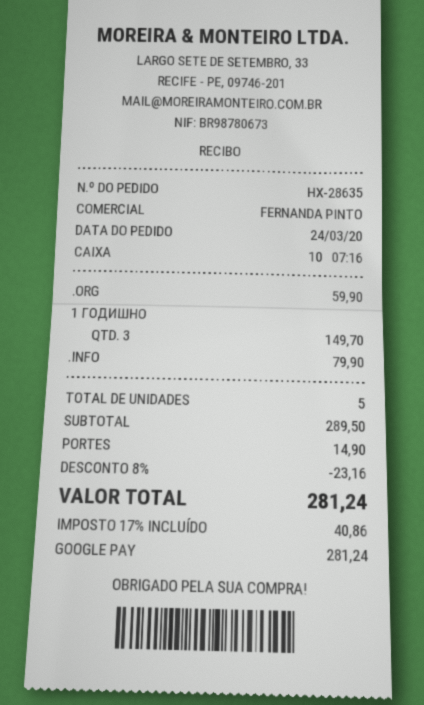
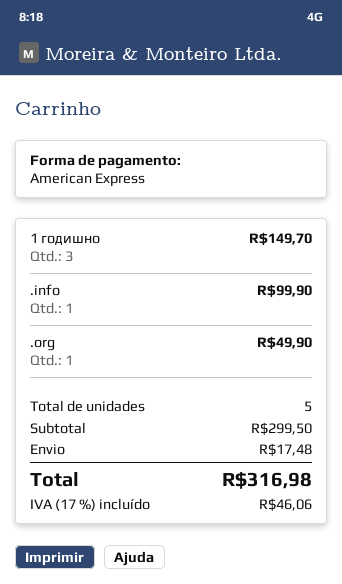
payment method: Google Pay -> American Express
.ORG: 1 for 59.90 -> 1 for 49.90
.INFO: 1 for 79.90 -> 1 for 99.90
subtotal: 289.50 -> 299.50
discount: 8% = 23.16 -> none
shipping: 14.90 -> 17.48
tax: 17% = 40.86 -> 17% = 46.06
total: 281.24 -> 316.98

